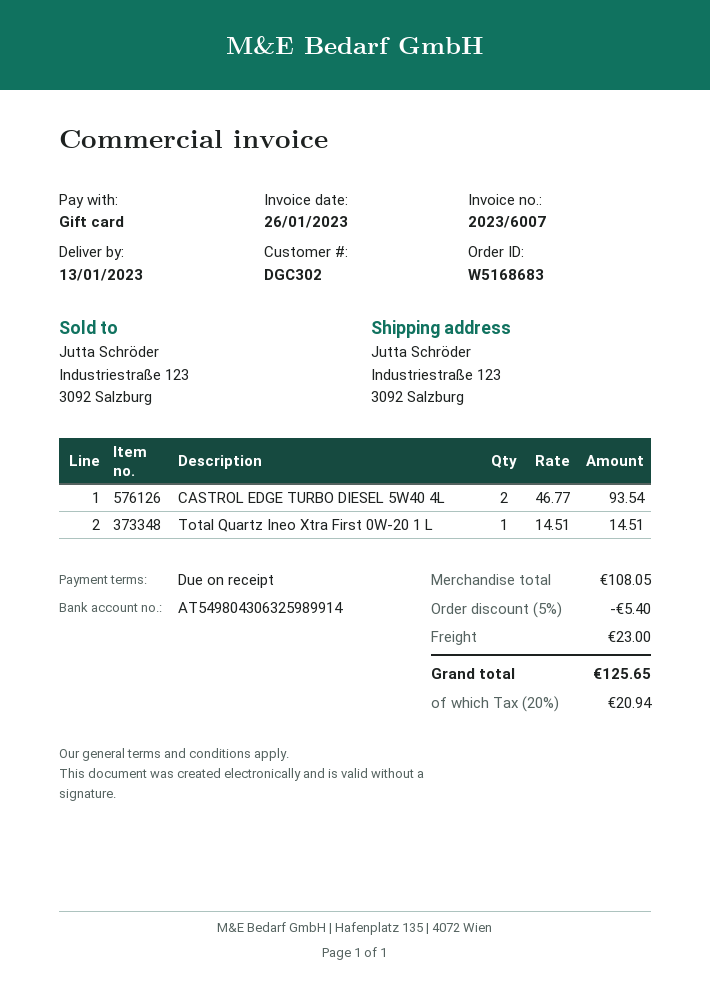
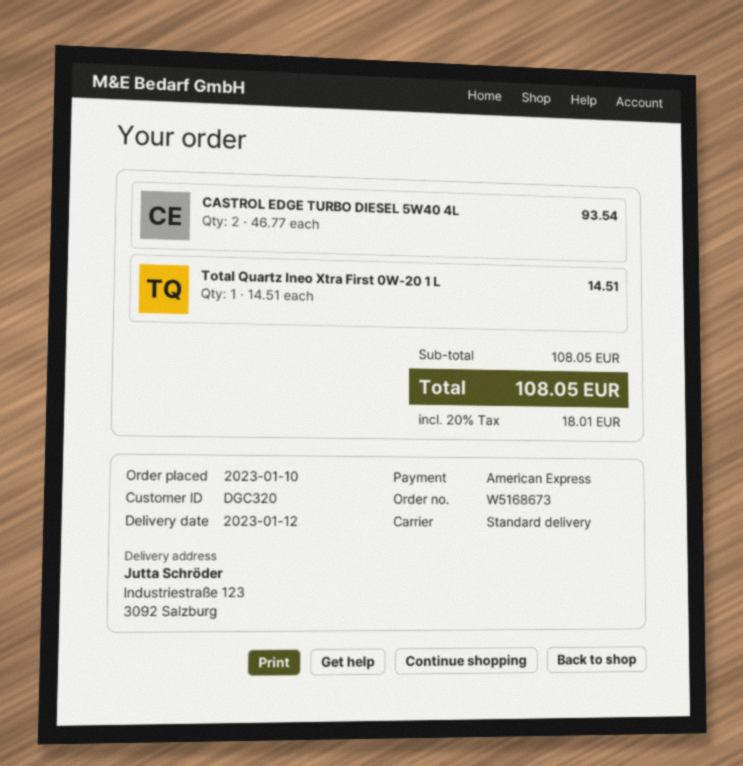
order number: W5168683 -> W5168673
delivery date: 2023-01-13 -> 2023-01-12
customer number: DGC302 -> DGC320
payment method: gift card -> American Express
discount: 5% = 5.40 -> none
shipping: 23.00 -> none
tax: 20% = 20.94 -> 20% = 18.01
total: 125.65 -> 108.05

